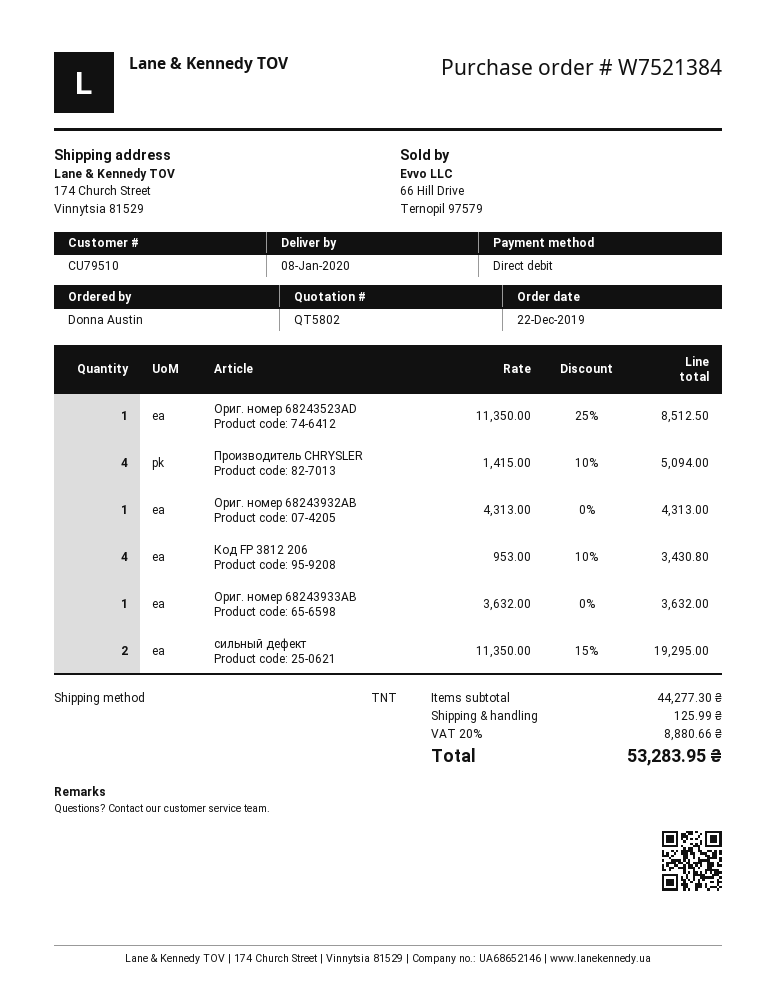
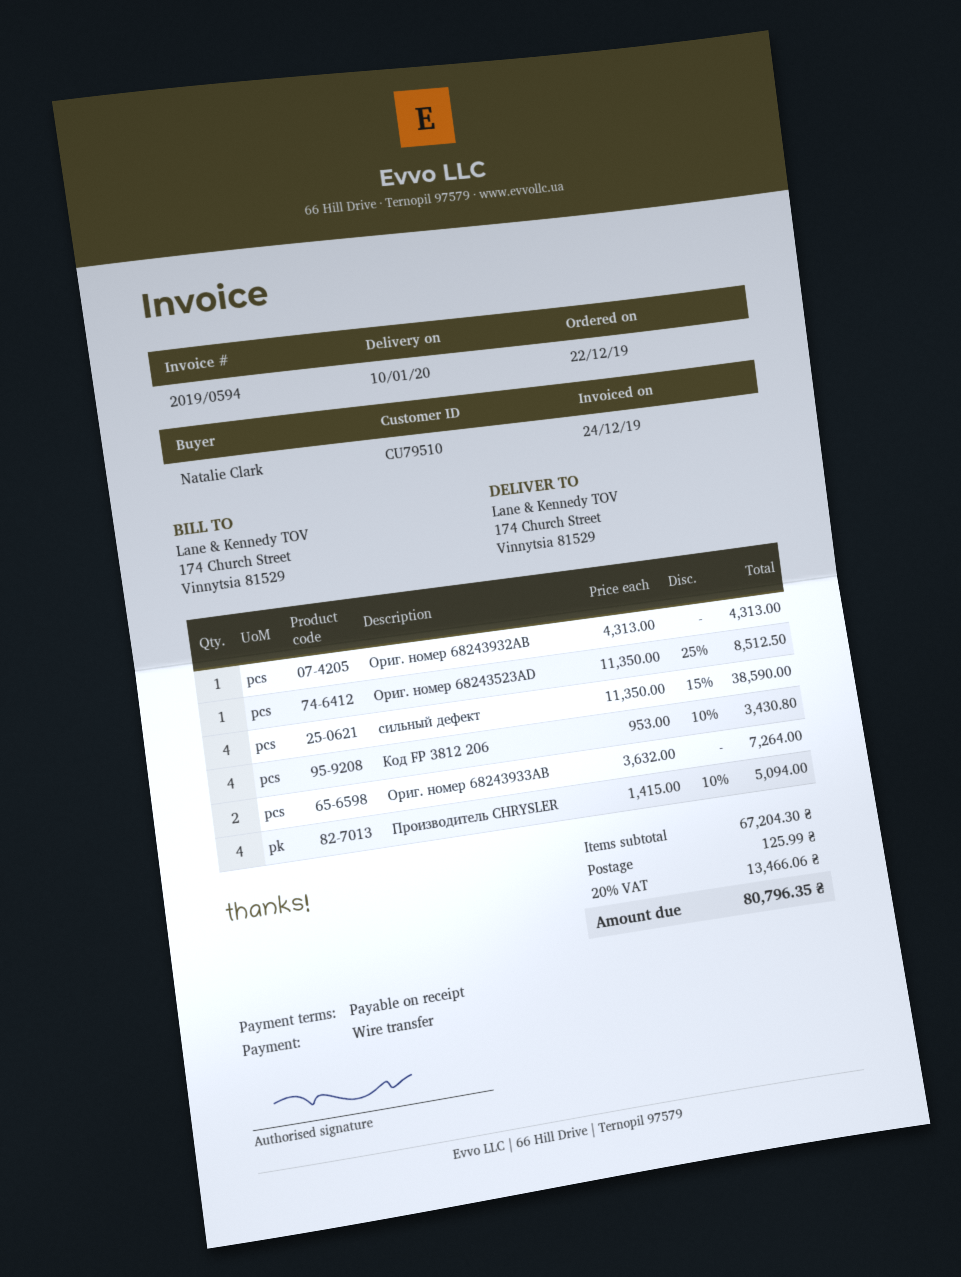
delivery date: 2020-01-08 -> 2020-01-10
ordered by: Donna Austin -> Natalie Clark
payment method: direct debit -> bank transfer
Ориг. номер 68243933AB: 1 x 3632.00 = 3632.00 -> 2 x 3632.00 = 7264.00
сильный дефект: 2 x 11350.00 - 15% = 19295.00 -> 4 x 11350.00 - 15% = 38590.00
subtotal: 44277.30 -> 67204.30
tax: 20% = 8880.66 -> 20% = 13466.06
total: 53283.95 -> 80796.35

